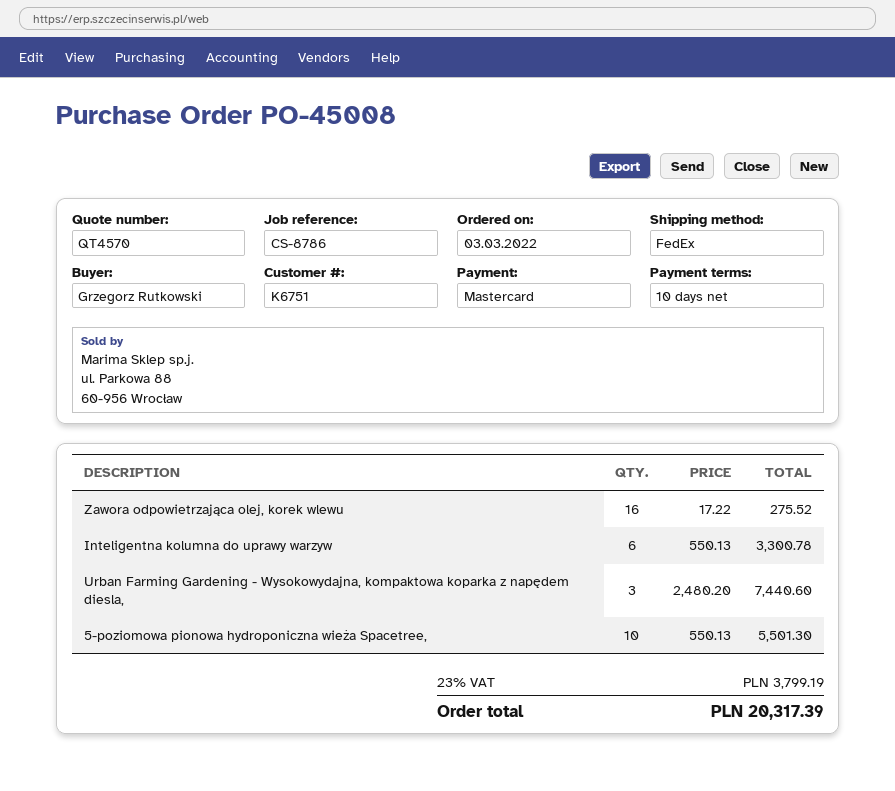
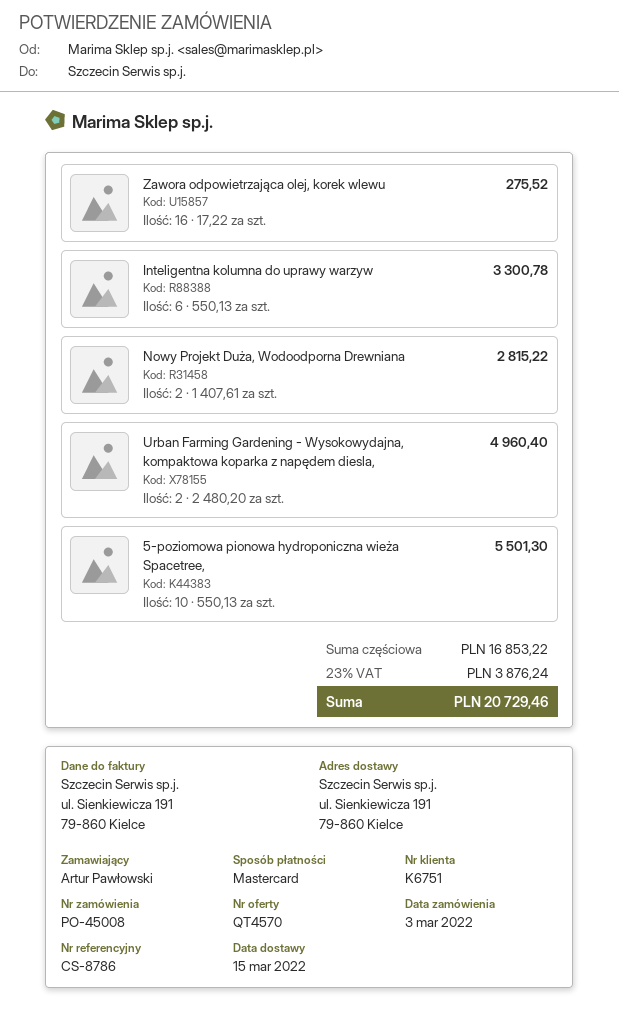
ordered by: Grzegorz Rutkowski -> Artur Pawłowski
Urban Farming Gardening - Wysokowydajna, kompaktowa koparka z napędem diesla,: 3 x 2480.20 = 7440.60 -> 2 x 2480.20 = 4960.40
Nowy Projekt Duża, Wodoodporna Drewniana: none -> 2 x 1407.61 = 2815.22
tax: 23% = 3799.19 -> 23% = 3876.24
total: 20317.39 -> 20729.46

